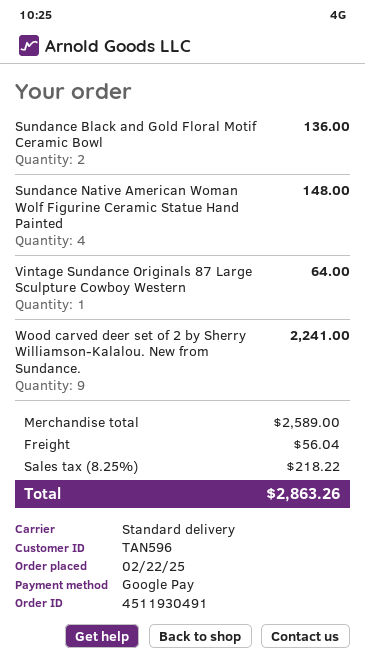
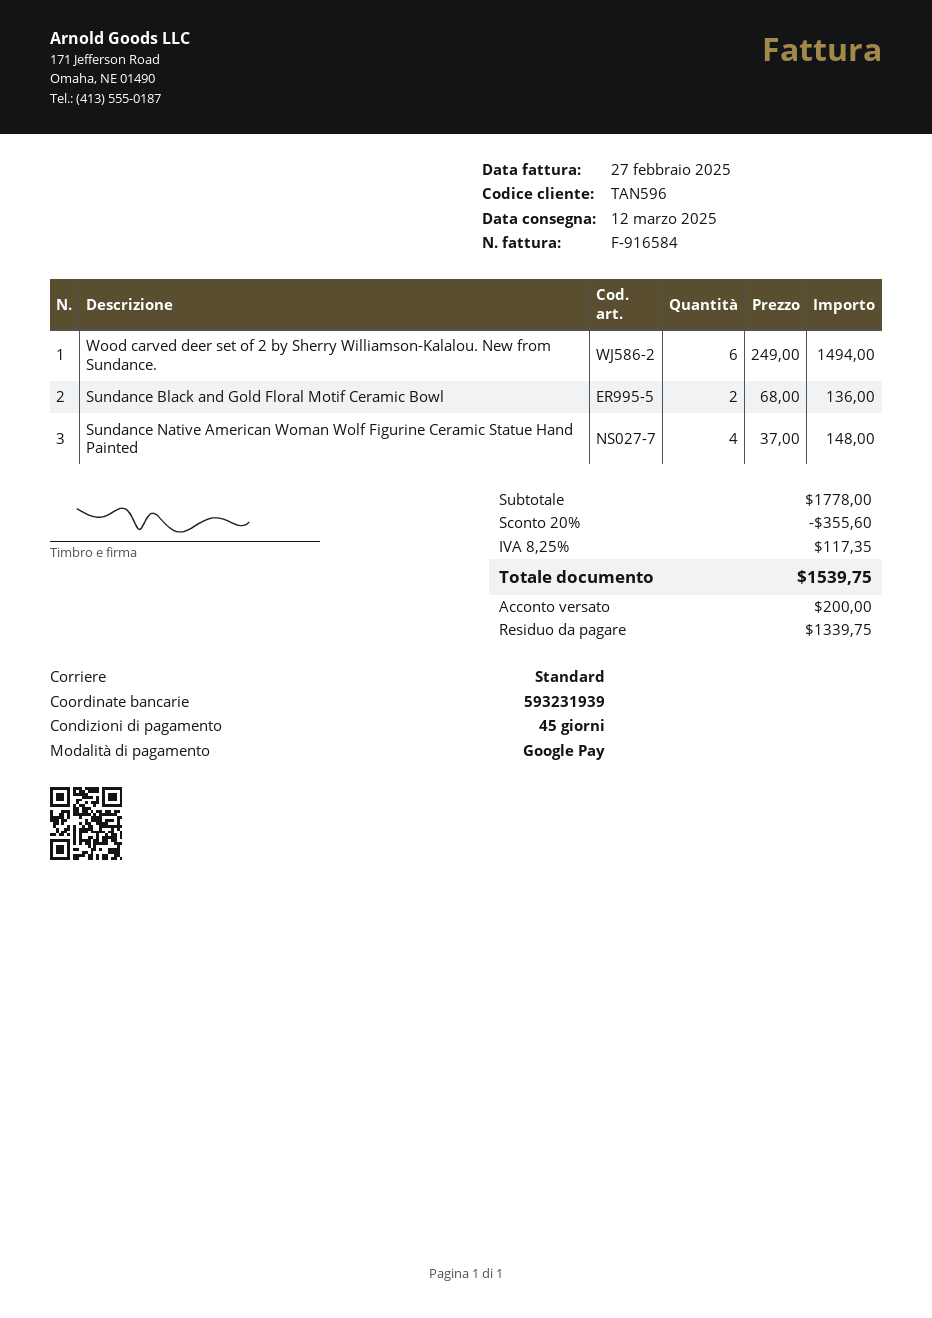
Vintage Sundance Originals 87 Large Sculpture Cowboy Western: 1 for 64.00 -> none
Wood carved deer set of 2 by Sherry Williamson-Kalalou. New from Sundance.: 9 for 2241.00 -> 6 for 1494.00
subtotal: 2589.00 -> 1778.00
discount: none -> 20% = 355.60
shipping: 56.04 -> none
tax: 8.25% = 218.22 -> 8.25% = 117.35
total: 2863.26 -> 1539.75

